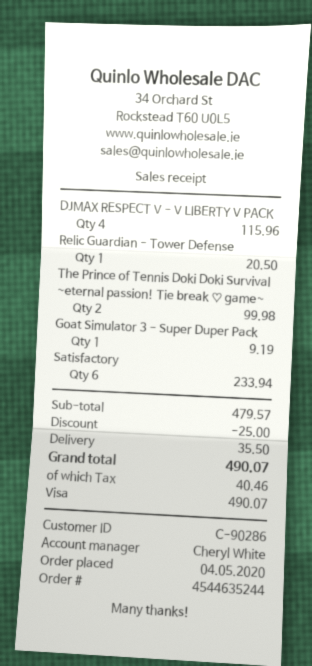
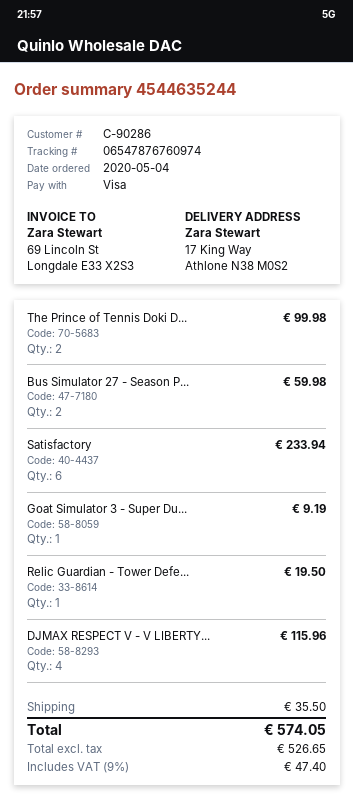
Relic Guardian - Tower Defense: 1 for 20.50 -> 1 for 19.50
Bus Simulator 27 - Season P...: none -> 2 for 59.98
discount: 25.00 -> none
tax: 40.46 -> 47.40
total: 490.07 -> 574.05

